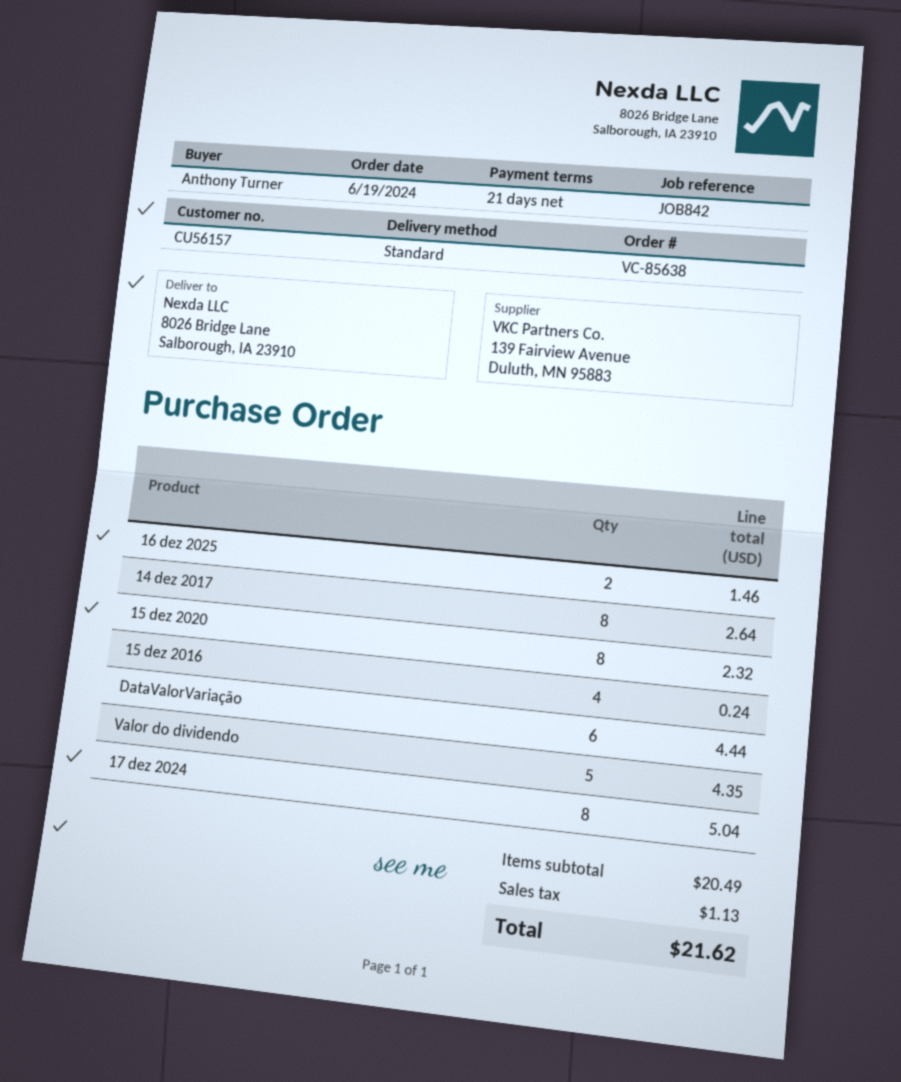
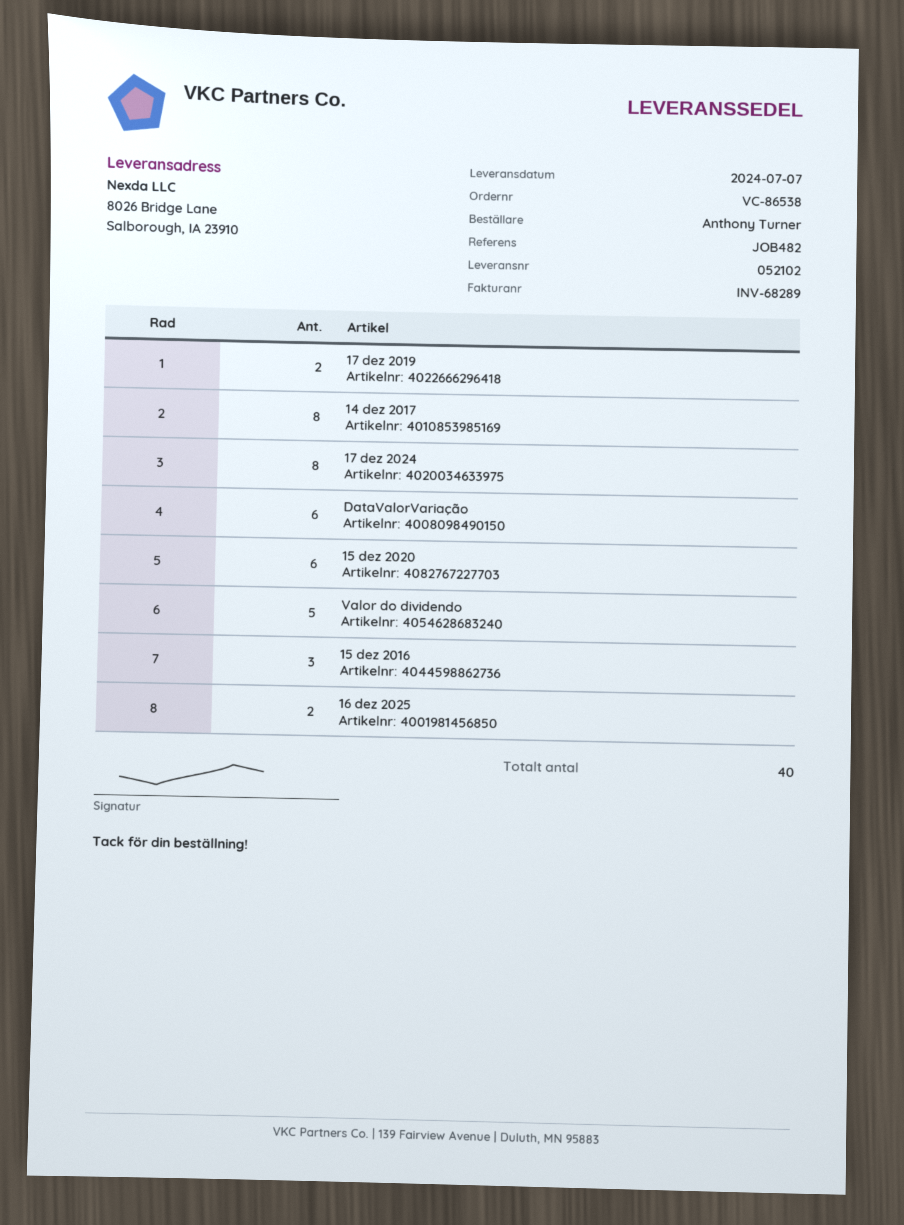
order number: VC-85638 -> VC-86538
reference: JOB842 -> JOB482
15 dez 2020: 8 -> 6
15 dez 2016: 4 -> 3
17 dez 2019: none -> 2

